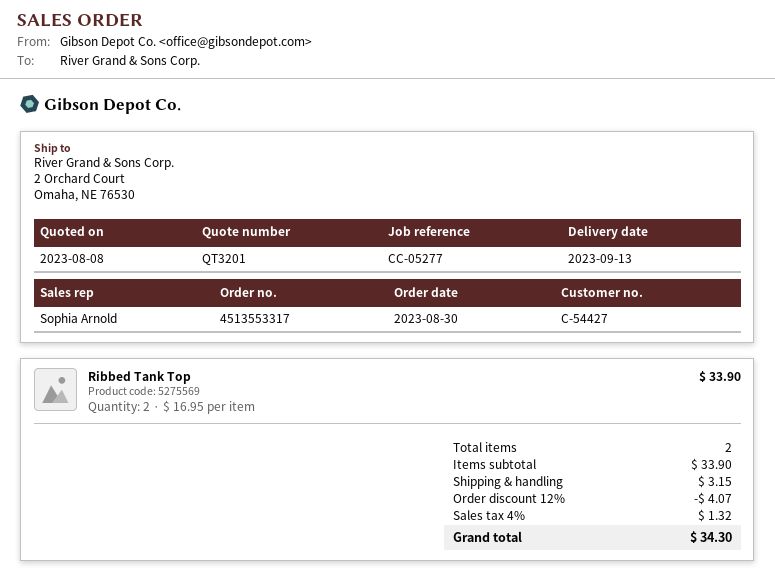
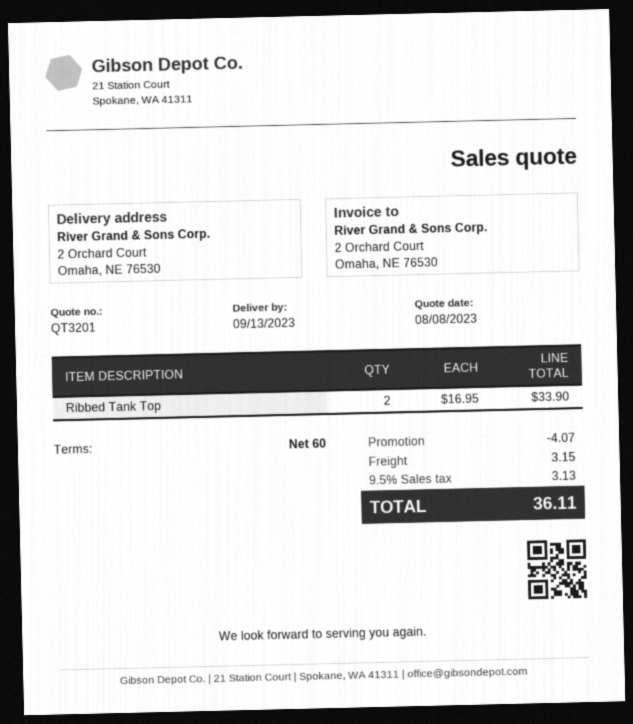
tax: 4% = 1.32 -> 9.5% = 3.13
total: 34.30 -> 36.11

